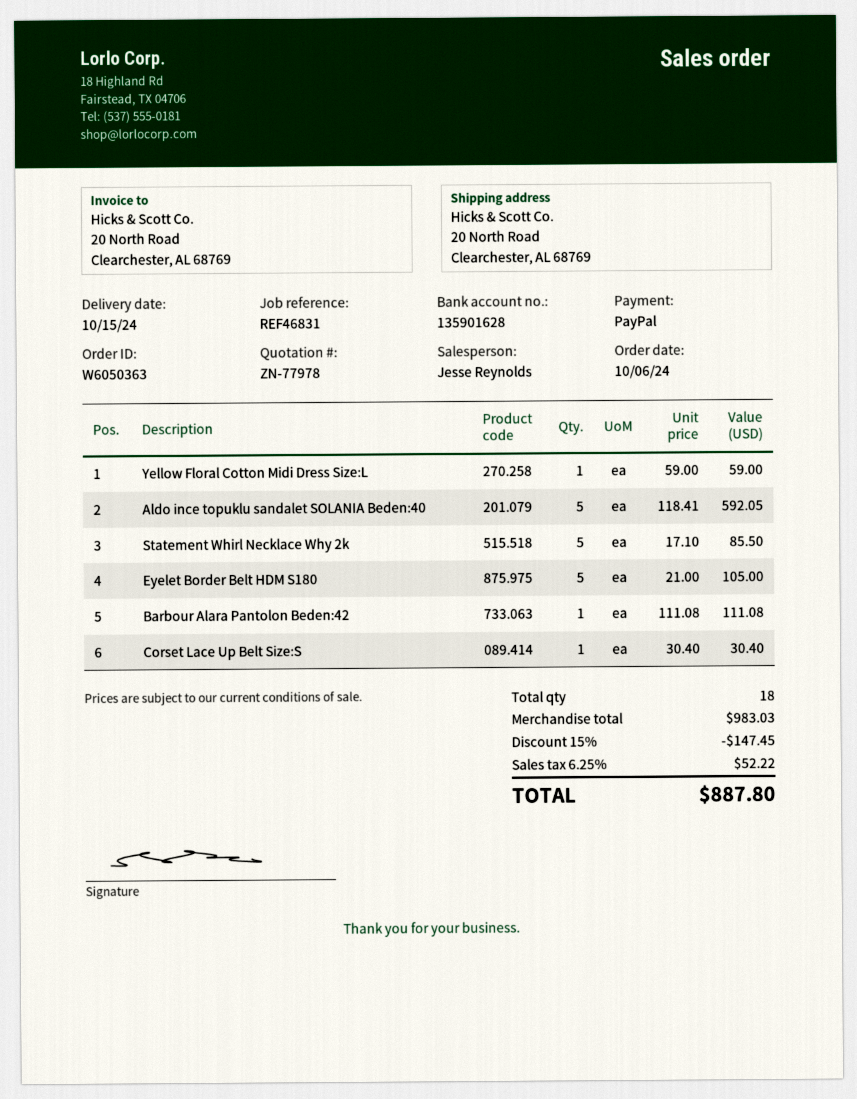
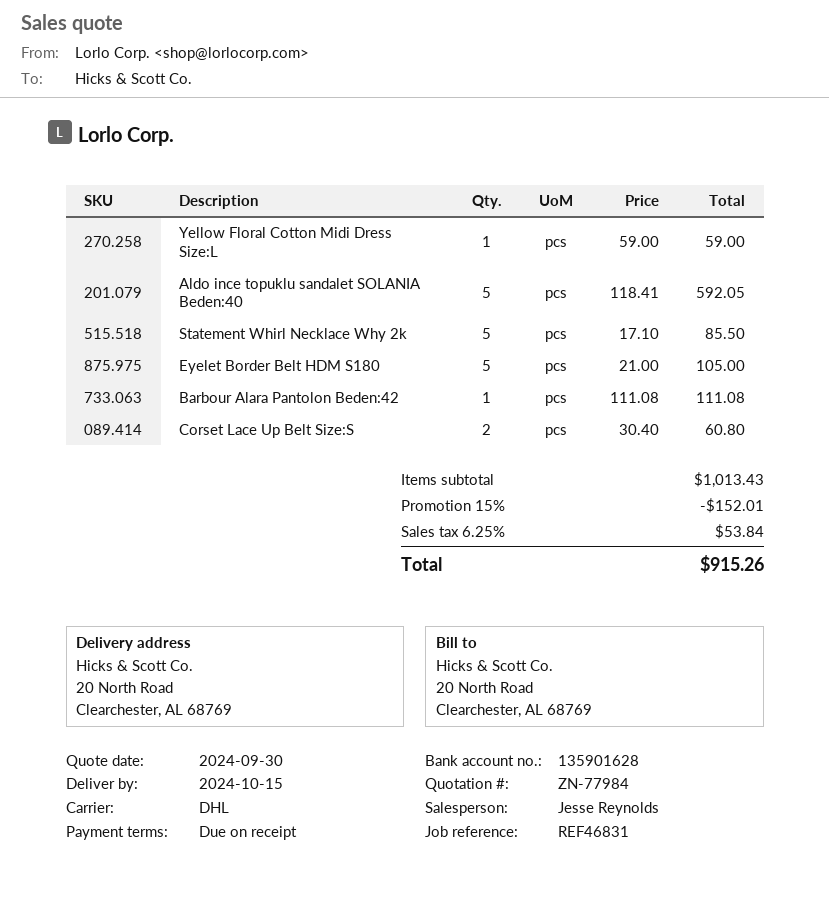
quote number: ZN-77978 -> ZN-77984
Corset Lace Up Belt Size:S: 1 x 30.40 = 30.40 -> 2 x 30.40 = 60.80
subtotal: 983.03 -> 1013.43
discount: 15% = 147.45 -> 15% = 152.01
tax: 6.25% = 52.22 -> 6.25% = 53.84
total: 887.80 -> 915.26

